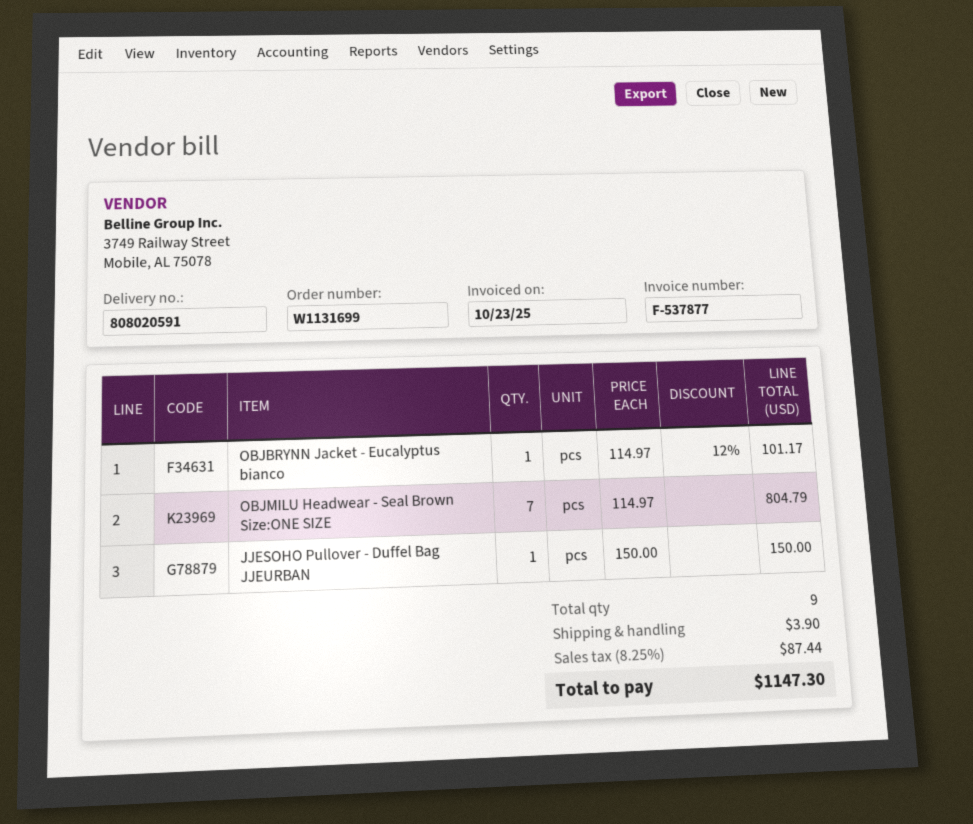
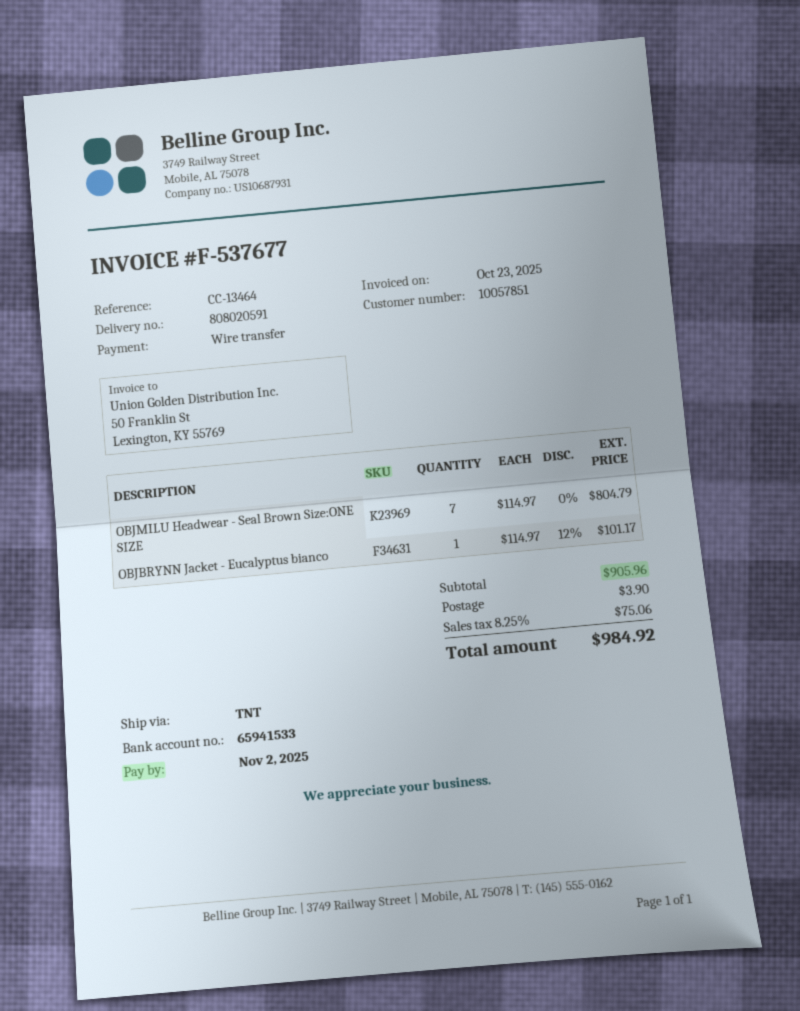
invoice number: F-537877 -> F-537677
JJESOHO Pullover - Duffel Bag JJEURBAN: 1 x 150.00 = 150.00 -> none
tax: 8.25% = 87.44 -> 8.25% = 75.06
total: 1147.30 -> 984.92

